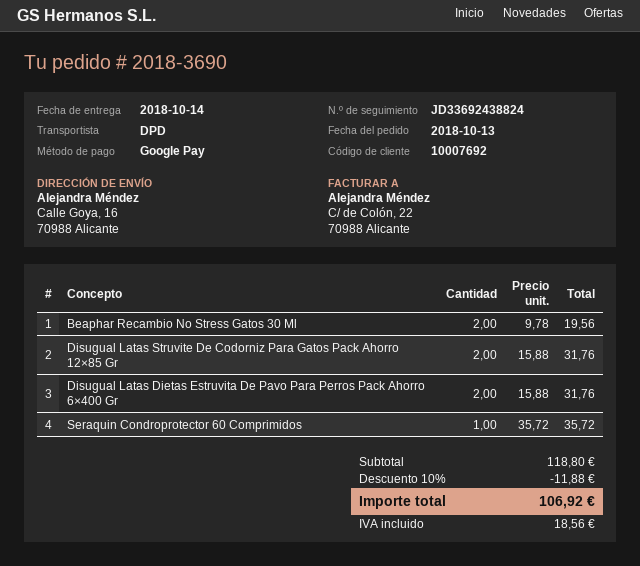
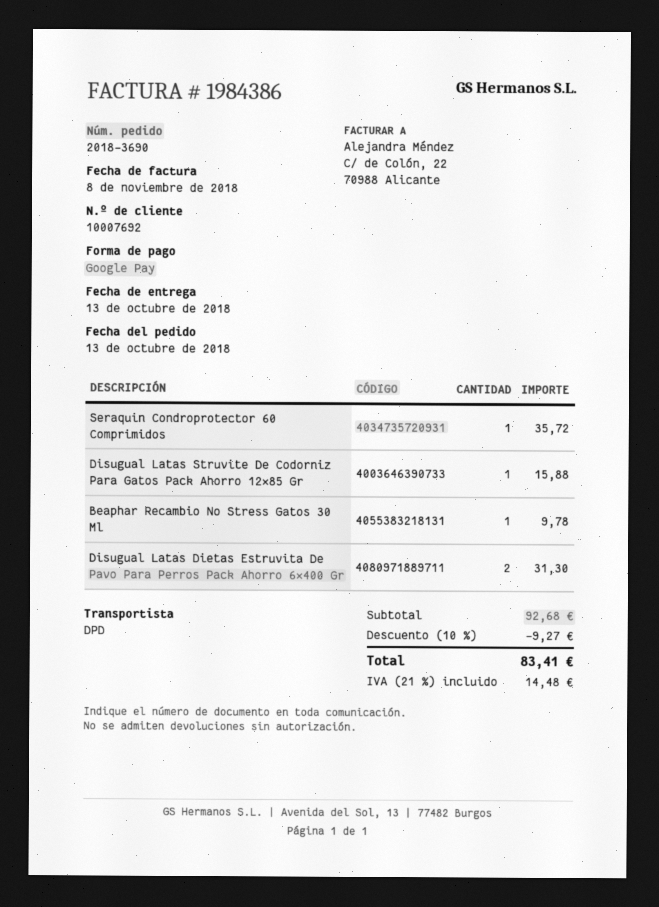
delivery date: 2018-10-14 -> 2018-10-13
Beaphar Recambio No Stress Gatos 30 Ml: 2 for 19.56 -> 1 for 9.78
Disugual Latas Struvite De Codorniz Para Gatos Pack Ahorro 12×85 Gr: 2 for 31.76 -> 1 for 15.88
Disugual Latas Dietas Estruvita De Pavo Para Perros Pack Ahorro 6×400 Gr: 2 for 31.76 -> 2 for 31.30
subtotal: 118.80 -> 92.68
discount: 10% = 11.88 -> 10% = 9.27
tax: 18.56 -> 14.48
total: 106.92 -> 83.41

